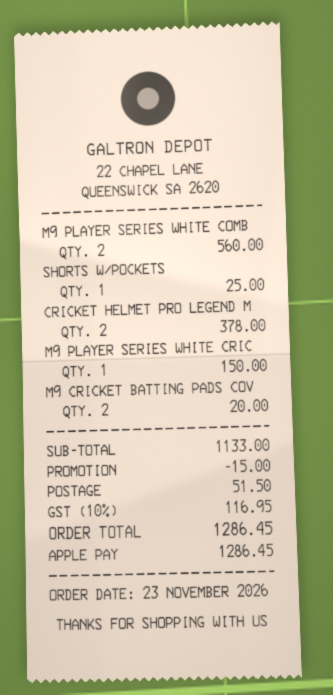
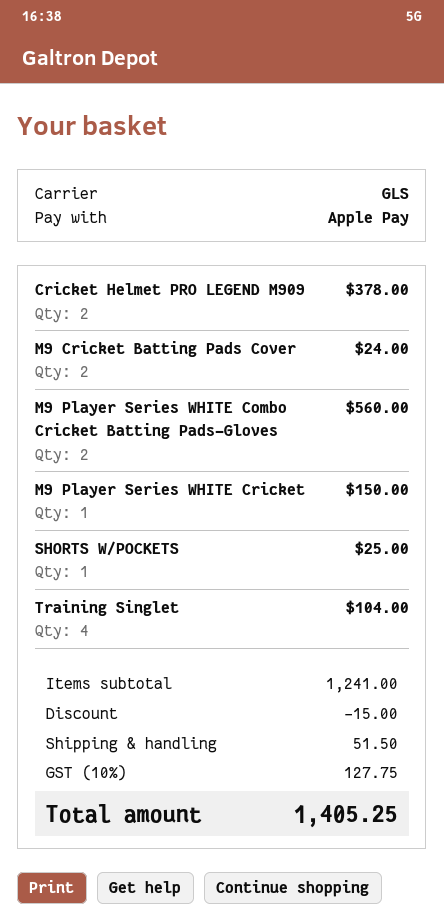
M9 CRICKET BATTING PADS COV: 2 for 20.00 -> 2 for 24.00
Training Singlet: none -> 4 for 104.00
subtotal: 1133.00 -> 1241.00
tax: 10% = 116.95 -> 10% = 127.75
total: 1286.45 -> 1405.25

